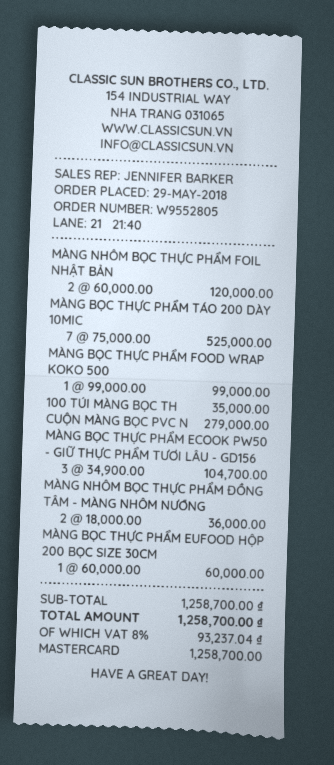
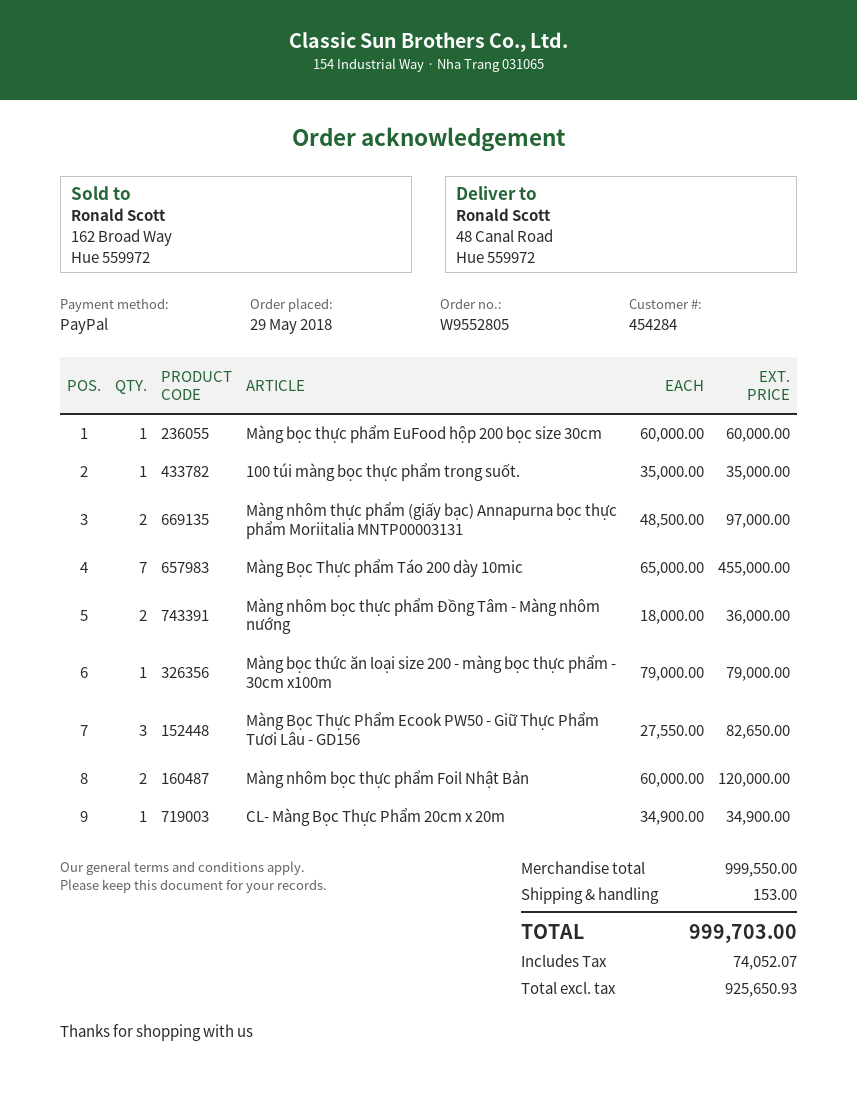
payment method: Mastercard -> PayPal
MÀNG BỌC THỰC PHẨM TÁO 200 DÀY 10MIC: 7 x 75000.00 = 525000.00 -> 7 x 65000.00 = 455000.00
MÀNG BỌC THỰC PHẨM FOOD WRAP KOKO 500: 1 x 99000.00 = 99000.00 -> none
CUỘN MÀNG BỌC PVC N: 1 x 279000.00 = 279000.00 -> none
MÀNG BỌC THỰC PHẨM ECOOK PW50 - GIỮ THỰC PHẨM TƯƠI LÂU - GD156: 3 x 34900.00 = 104700.00 -> 3 x 27550.00 = 82650.00
Màng nhôm thực phẩm (giấy bạc) Annapurna bọc thực phẩm Moriitalia MNTP00003131: none -> 2 x 48500.00 = 97000.00
Màng bọc thức ăn loại size 200 - màng bọc thực phẩm - 30cm x100m: none -> 1 x 79000.00 = 79000.00
CL- Màng Bọc Thực Phẩm 20cm x 20m: none -> 1 x 34900.00 = 34900.00
subtotal: 1258700.00 -> 999550.00
shipping: none -> 153.00
tax: 93237.04 -> 74052.07
total: 1258700.00 -> 999703.00

